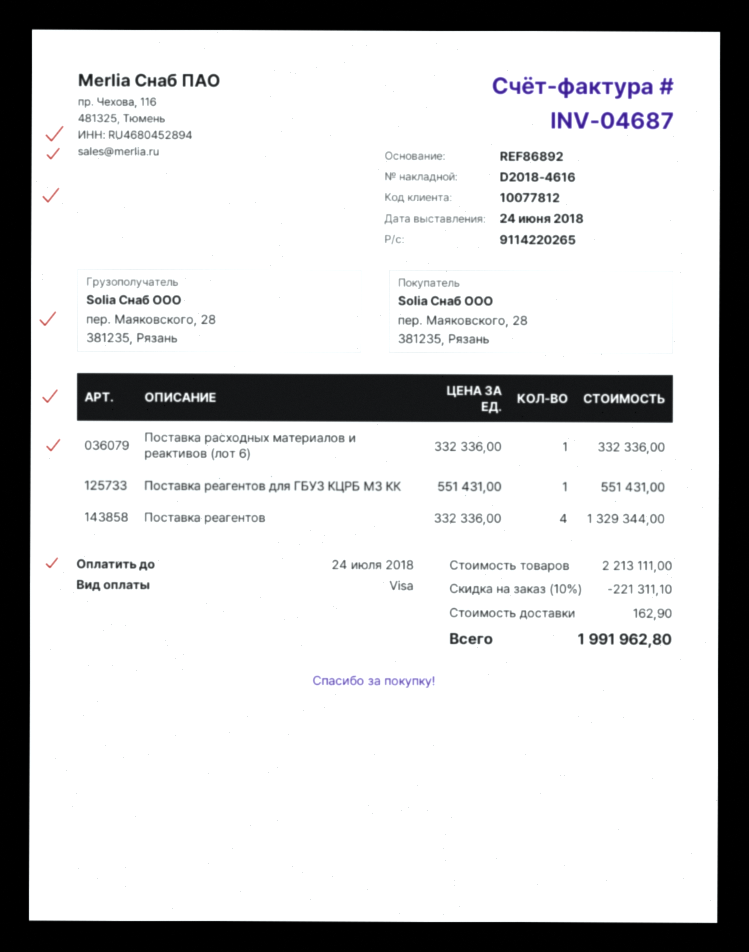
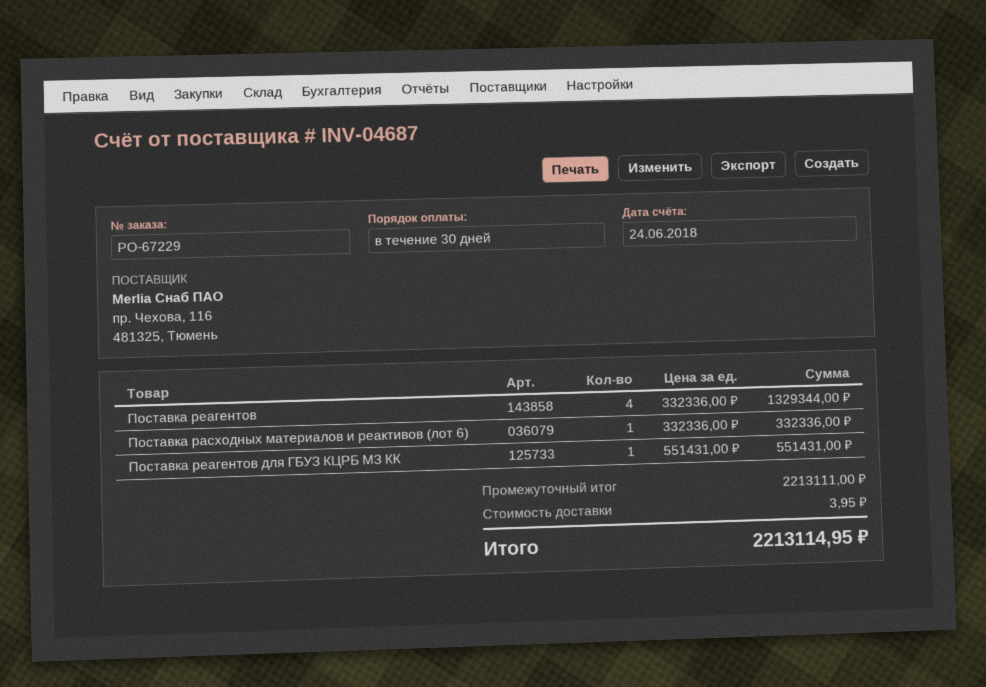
discount: 10% = 221311.10 -> none
shipping: 162.90 -> 3.95
total: 1991962.80 -> 2213114.95

